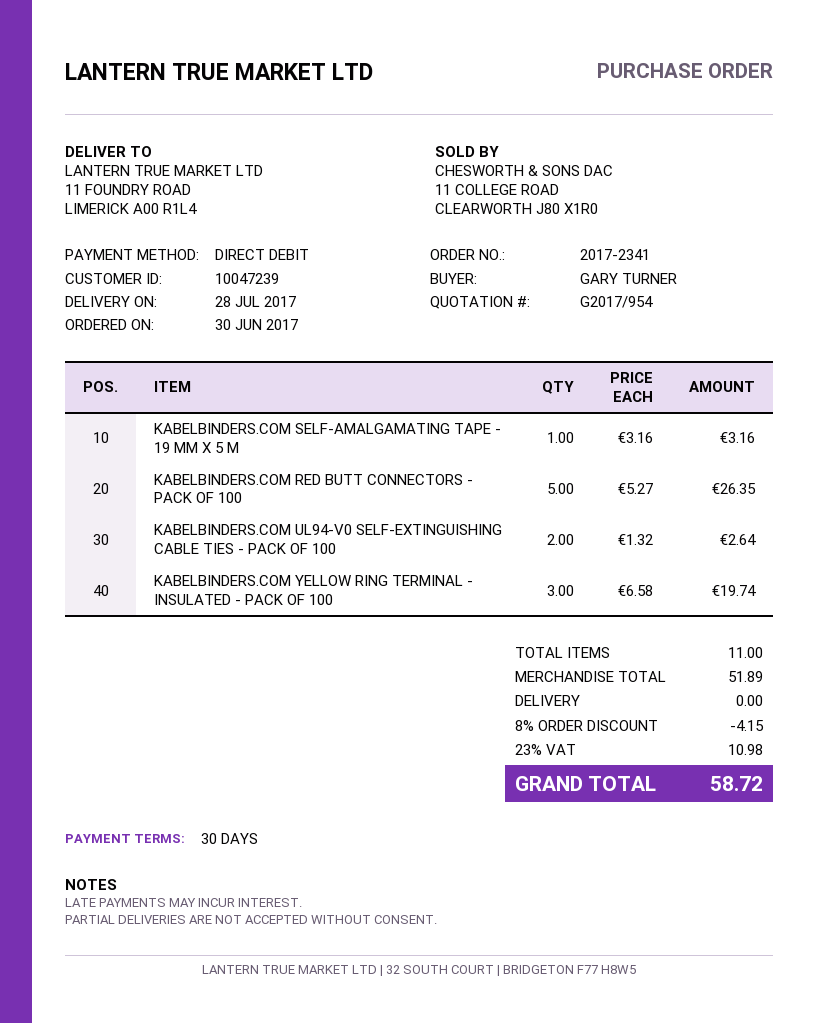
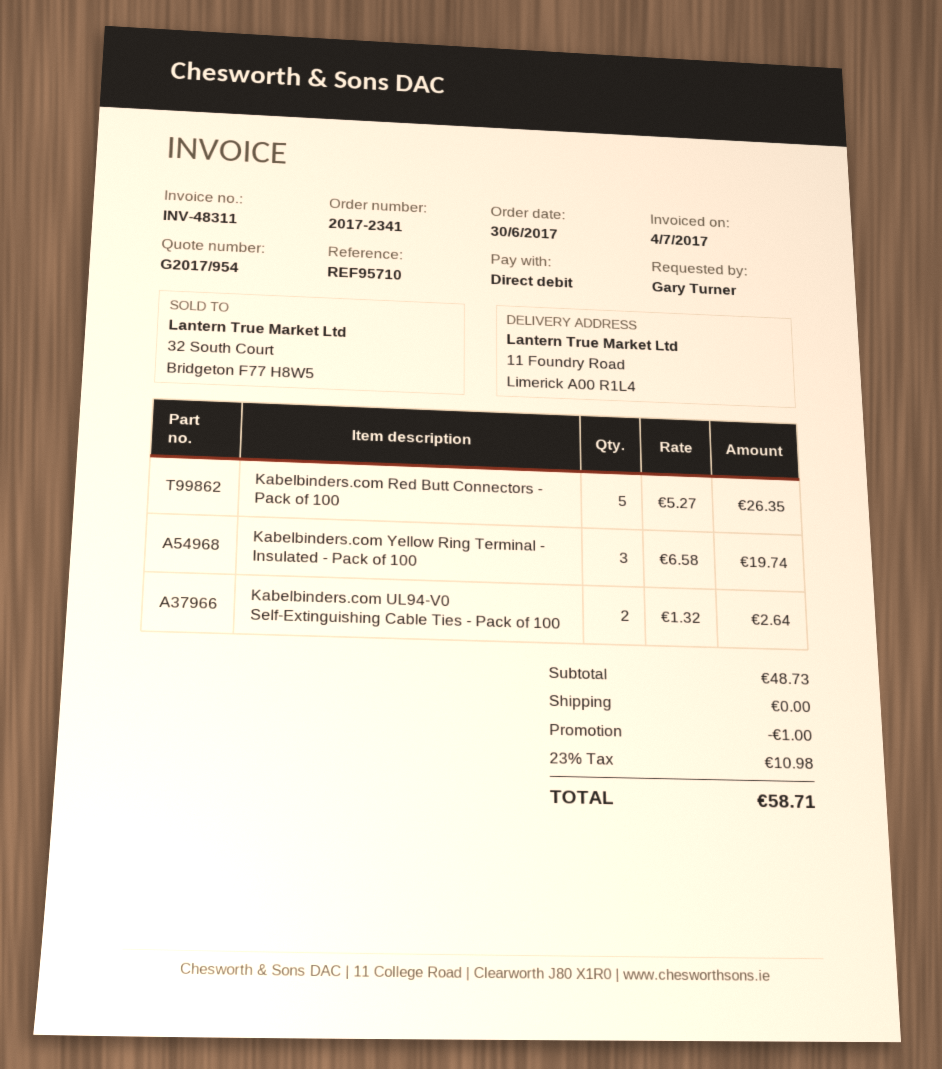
KABELBINDERS.COM SELF-AMALGAMATING TAPE - 19 MM X 5 M: 1 x 3.16 = 3.16 -> none
subtotal: 51.89 -> 48.73
discount: 4.15 -> 1.00
total: 58.72 -> 58.71

